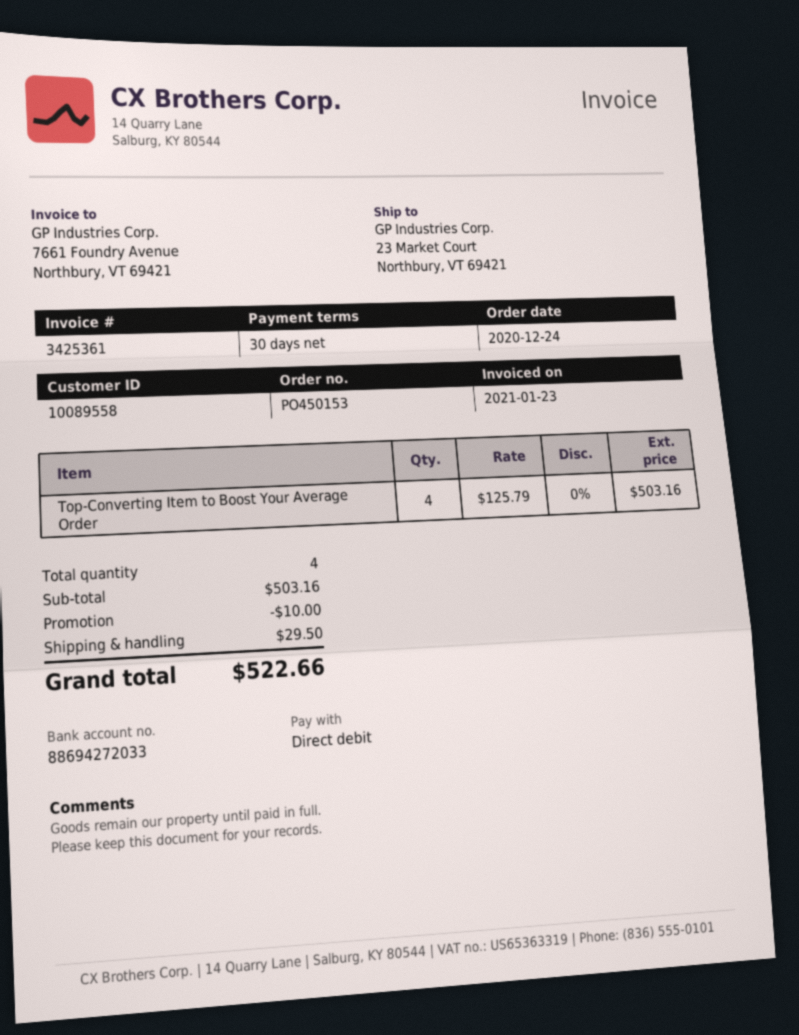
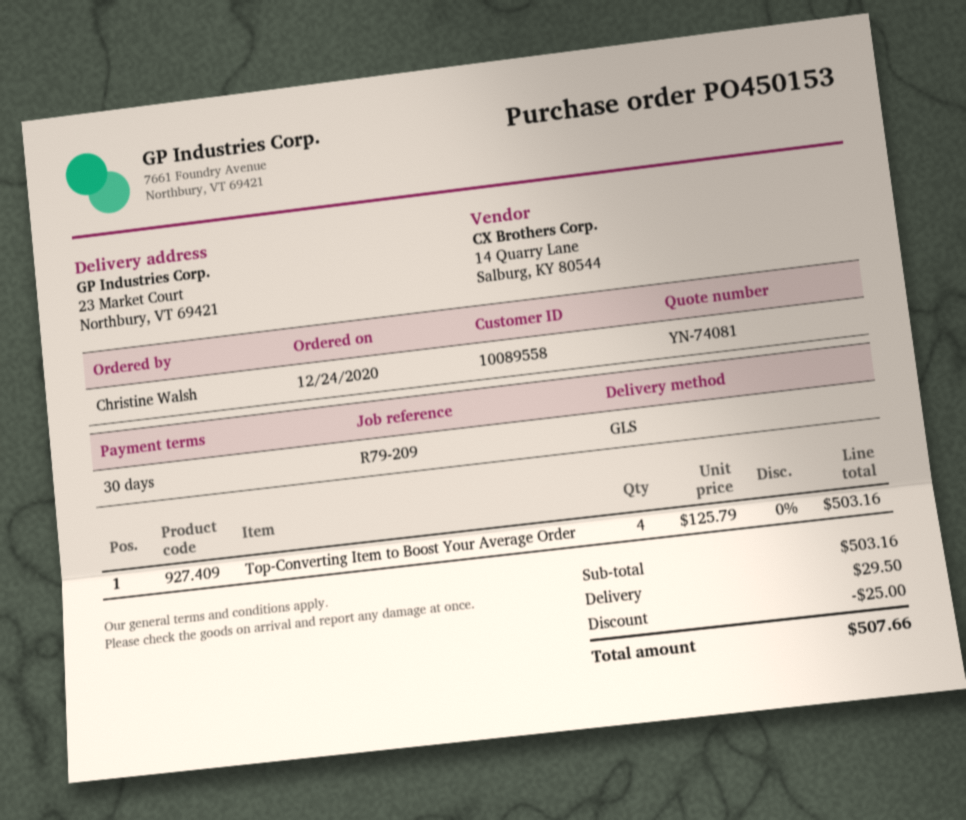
discount: 10.00 -> 25.00
total: 522.66 -> 507.66

